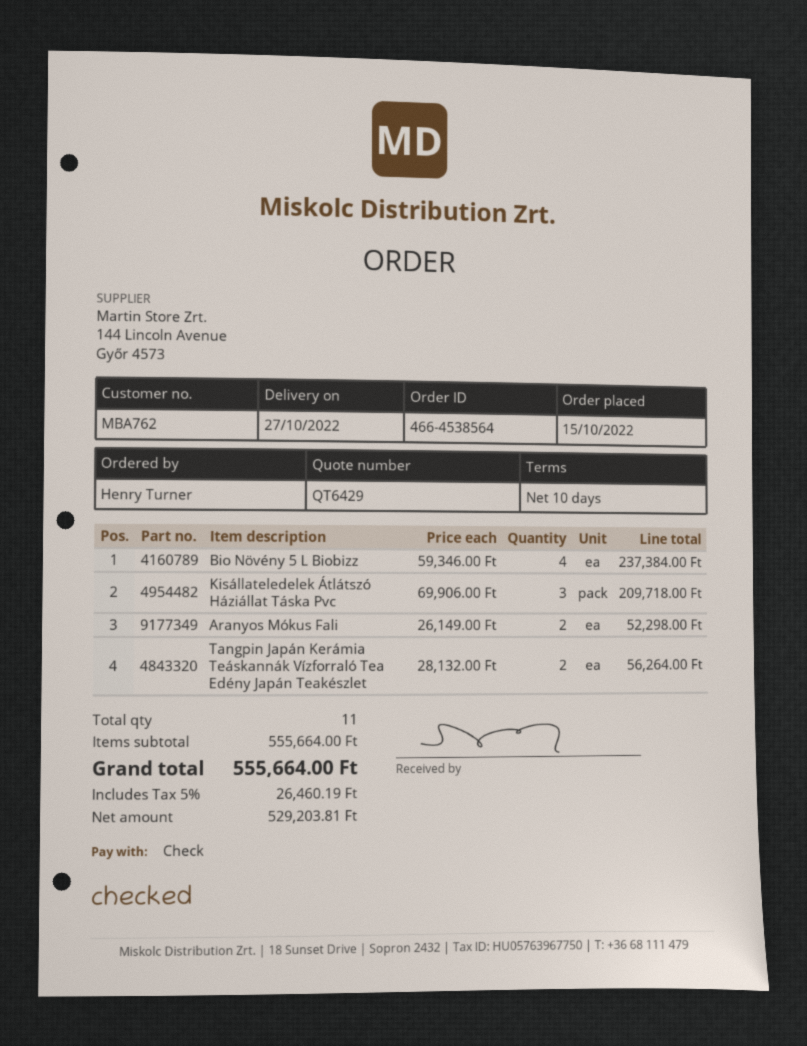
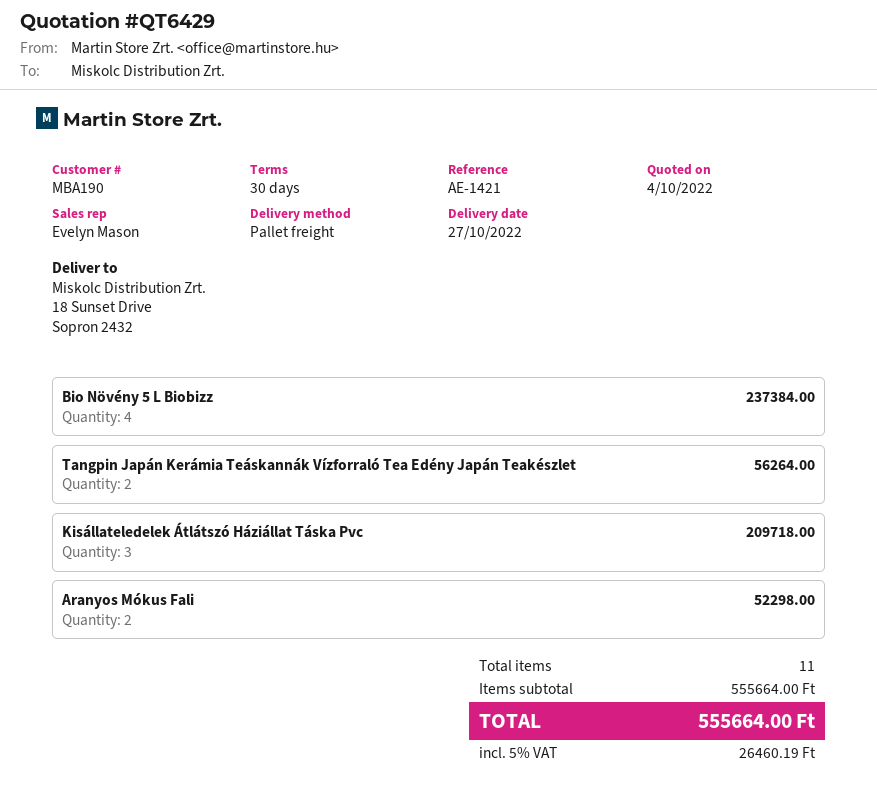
payment terms: 10 days -> 30 days
customer number: MBA762 -> MBA190

